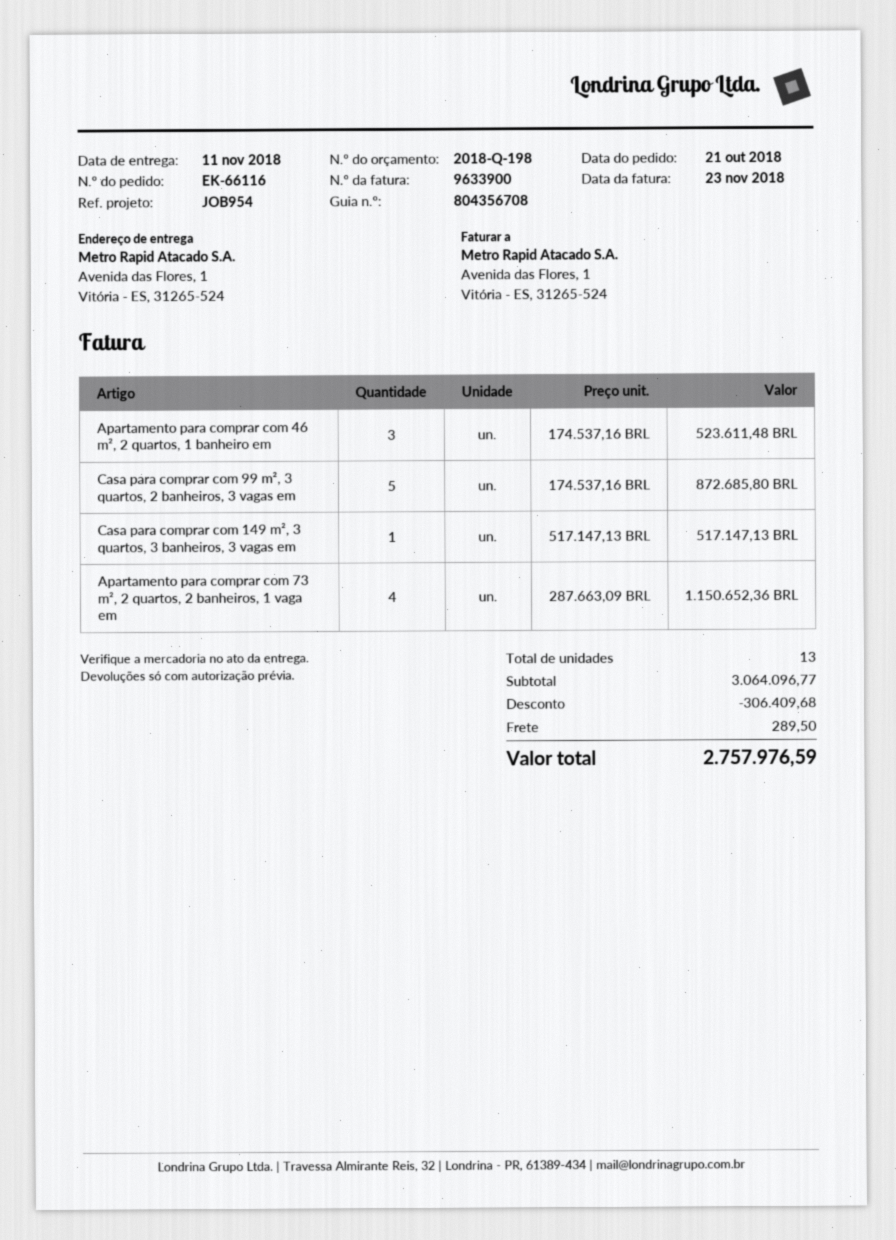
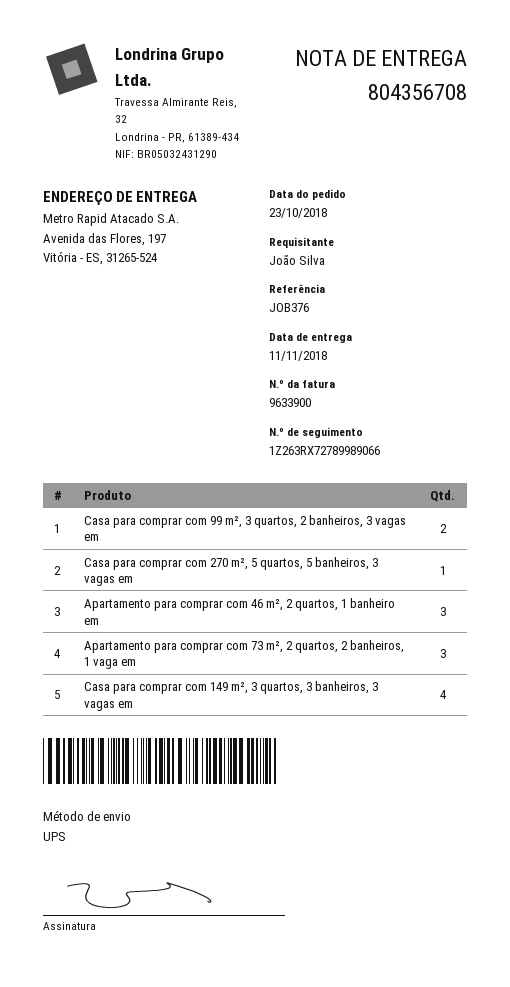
order date: 2018-10-21 -> 2018-10-23
reference: JOB954 -> JOB376
ship to: Avenida das Flores, 1, Vitória - ES, 31265-524 -> Avenida das Flores, 197, Vitória - ES, 31265-524
Casa para comprar com 99 m², 3 quartos, 2 banheiros, 3 vagas em: 5 -> 2
Casa para comprar com 149 m², 3 quartos, 3 banheiros, 3 vagas em: 1 -> 4
Apartamento para comprar com 73 m², 2 quartos, 2 banheiros, 1 vaga em: 4 -> 3
Casa para comprar com 270 m², 5 quartos, 5 banheiros, 3 vagas em: none -> 1

